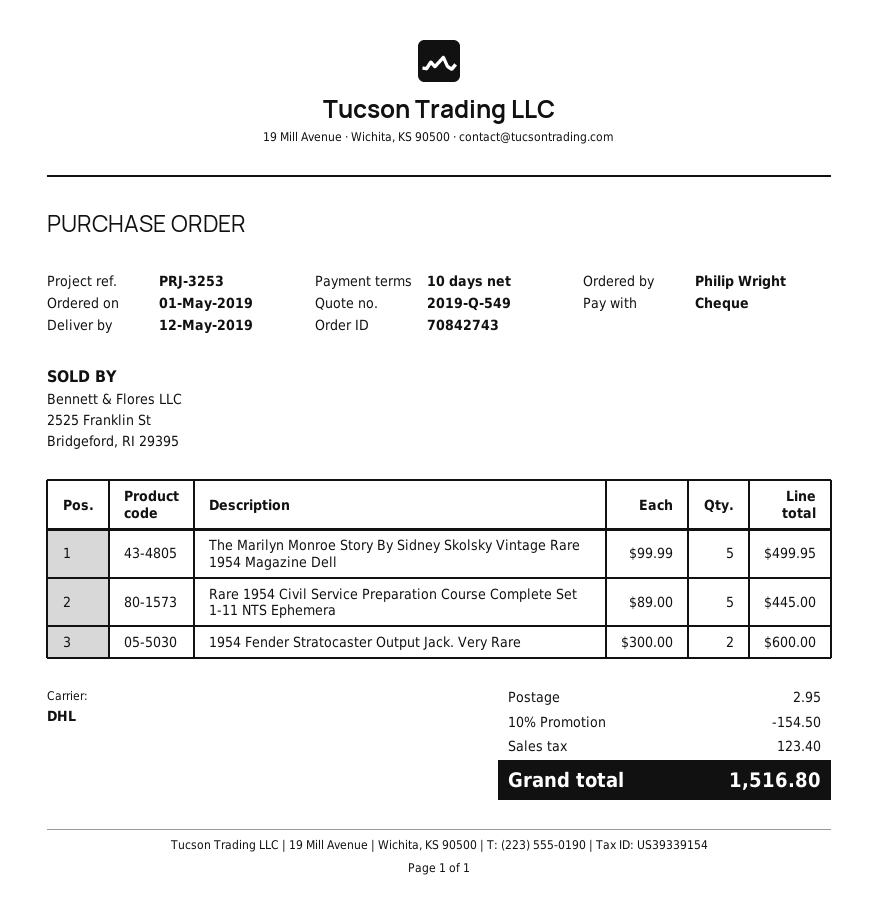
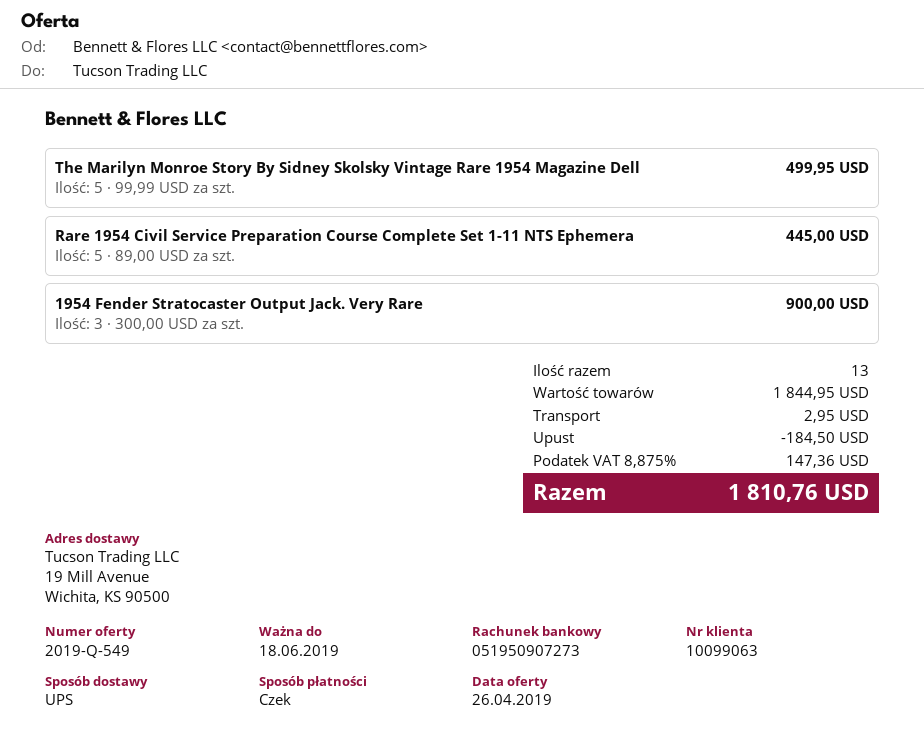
shipping method: DHL -> UPS
1954 Fender Stratocaster Output Jack. Very Rare: 2 x 300.00 = 600.00 -> 3 x 300.00 = 900.00
discount: 154.50 -> 184.50
tax: 123.40 -> 147.36
total: 1516.80 -> 1810.76

